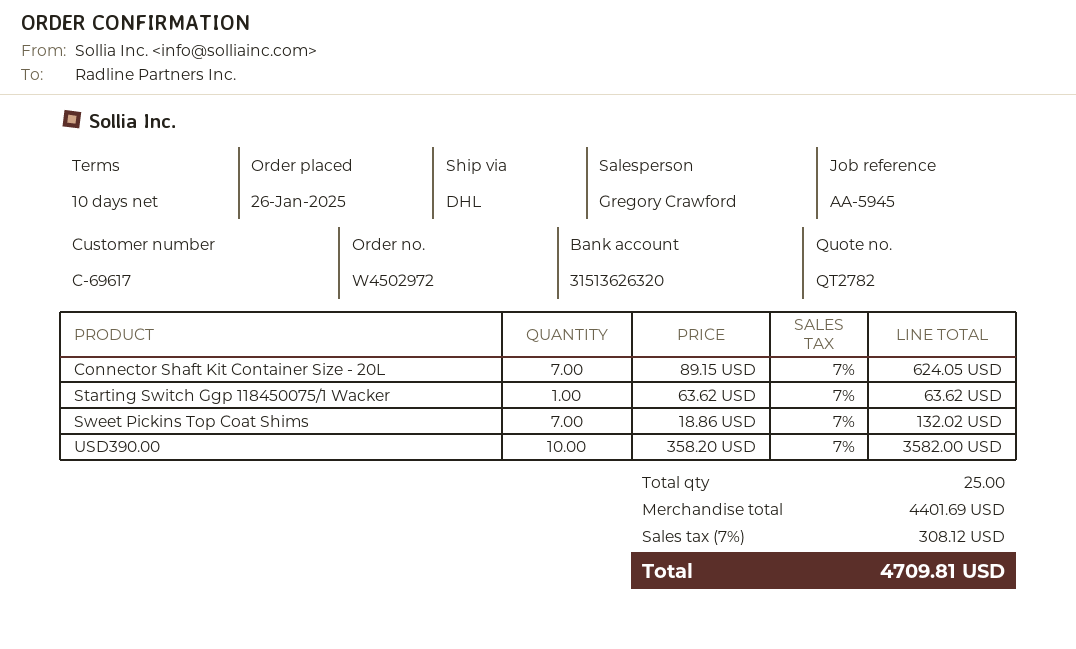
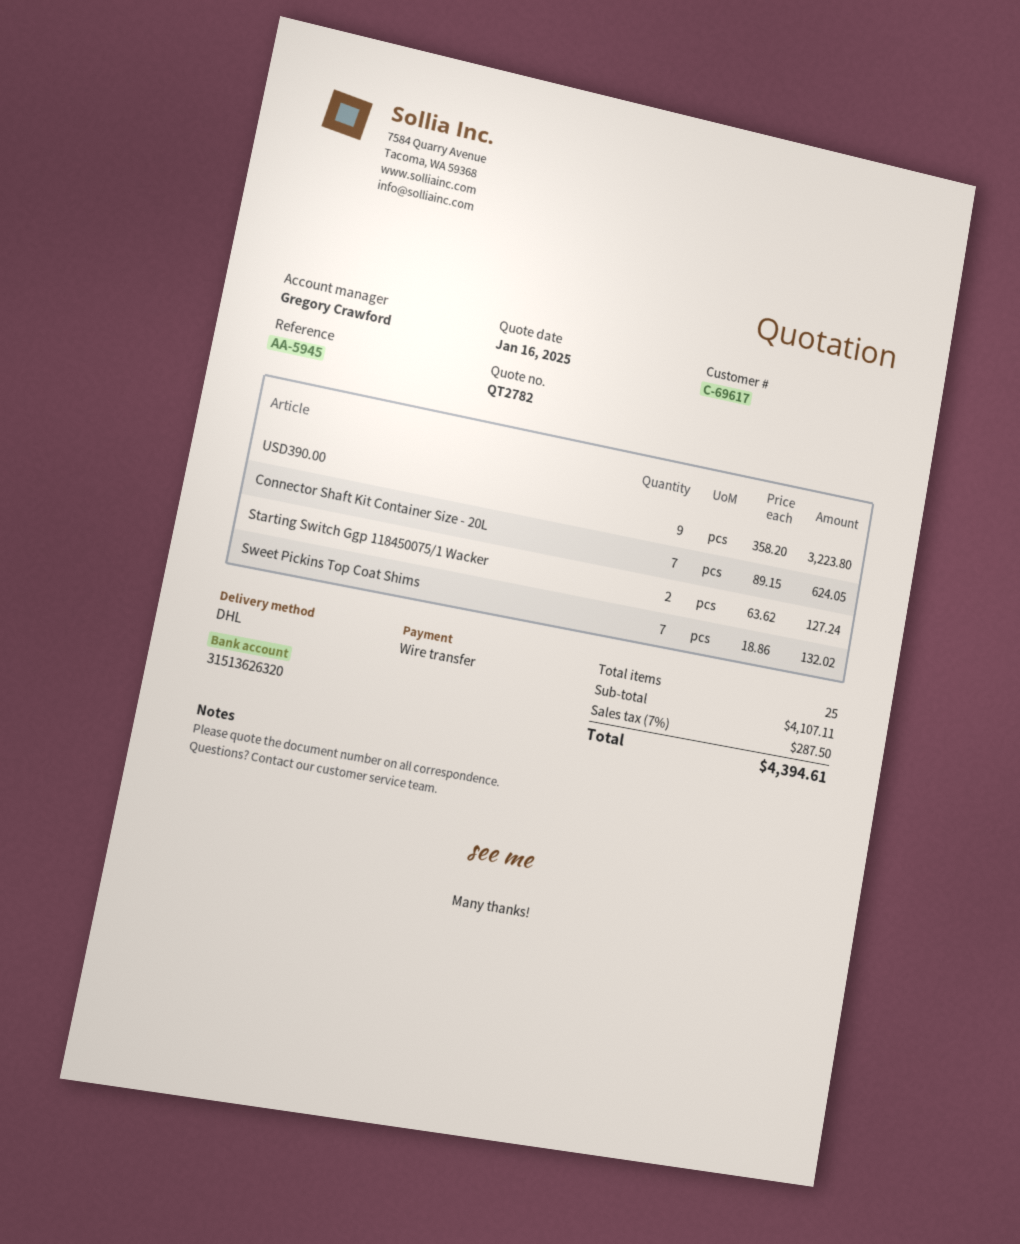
Starting Switch Ggp 118450075/1 Wacker: 1 x 63.62 = 63.62 -> 2 x 63.62 = 127.24
USD390.00: 10 x 358.20 = 3582.00 -> 9 x 358.20 = 3223.80
subtotal: 4401.69 -> 4107.11
tax: 7% = 308.12 -> 7% = 287.50
total: 4709.81 -> 4394.61

